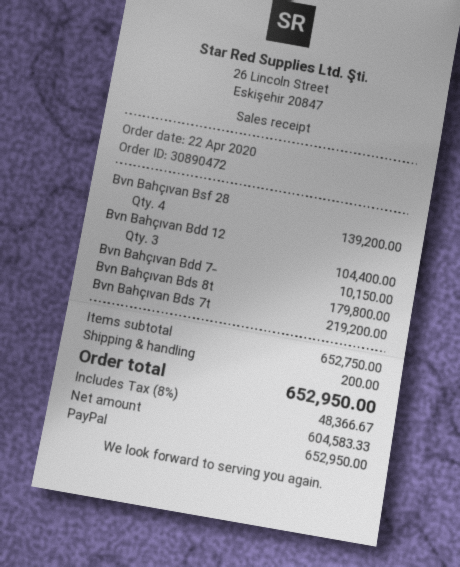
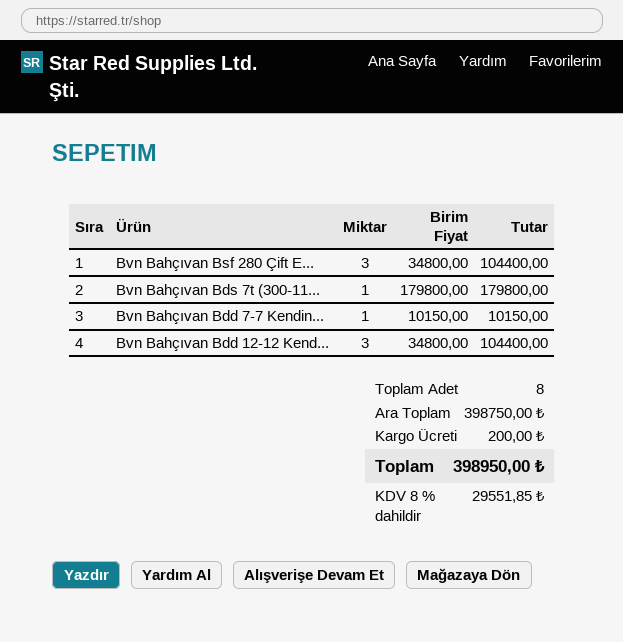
Bvn Bahçıvan Bsf 28: 4 for 139200.00 -> 3 for 104400.00
Bvn Bahçıvan Bds 8t: 1 for 179800.00 -> none
Bvn Bahçıvan Bds 7t: 1 for 219200.00 -> 1 for 179800.00
subtotal: 652750.00 -> 398750.00
tax: 8% = 48366.67 -> 8% = 29551.85
total: 652950.00 -> 398950.00

